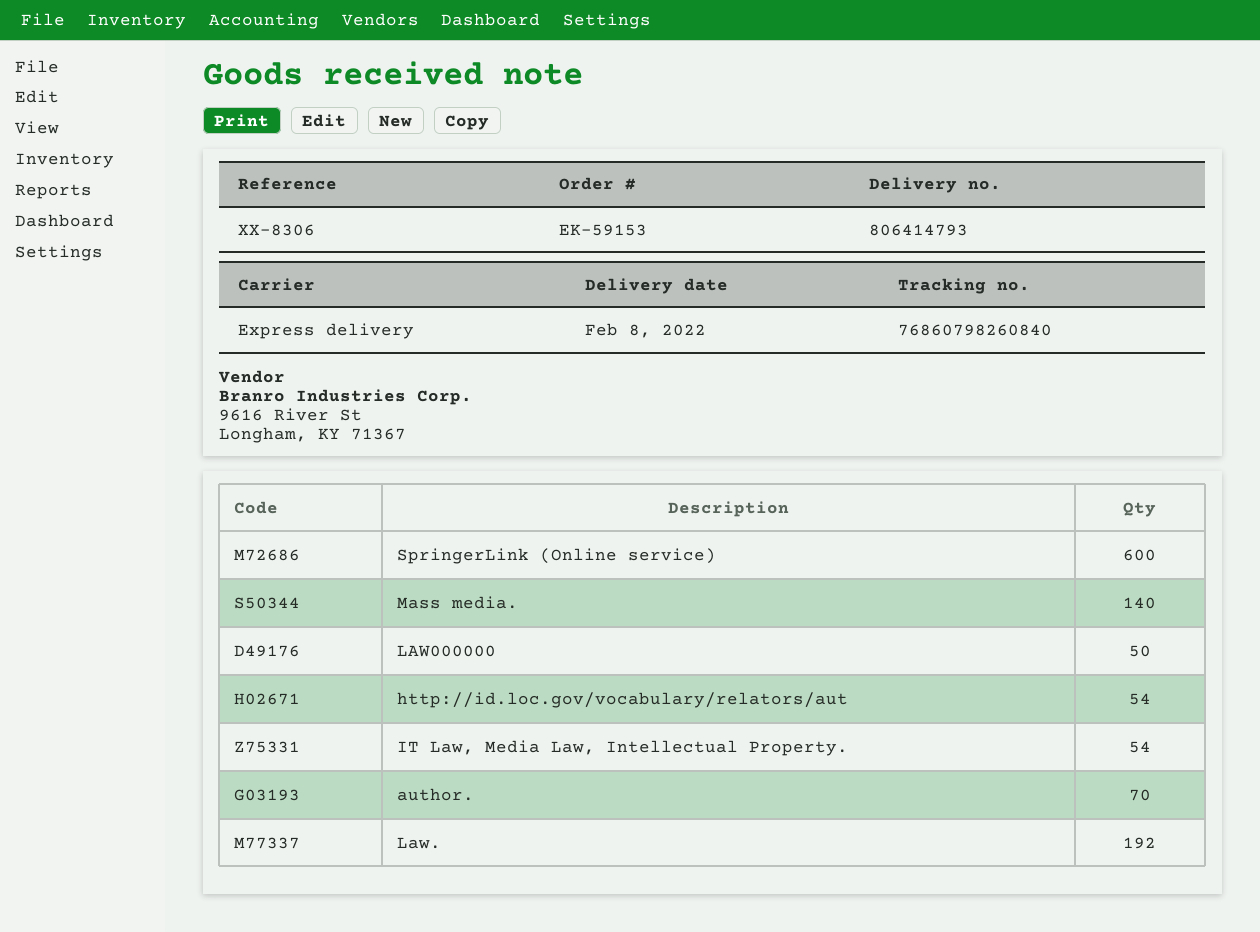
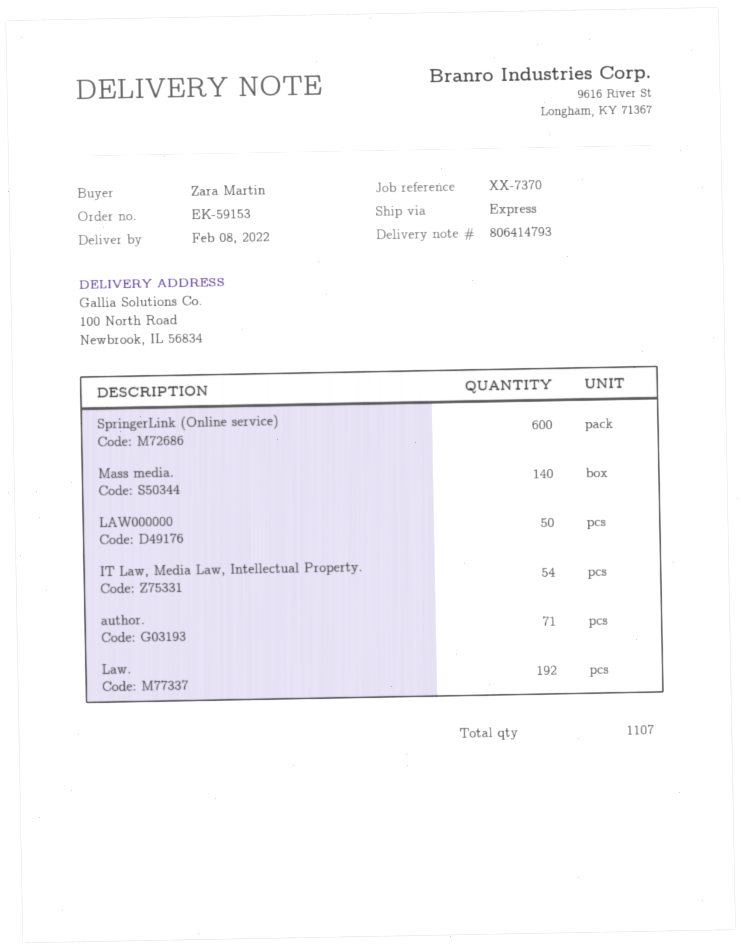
reference: XX-8306 -> XX-7370
http://id.loc.gov/vocabulary/relators/aut: 54 -> none
author.: 70 -> 71

